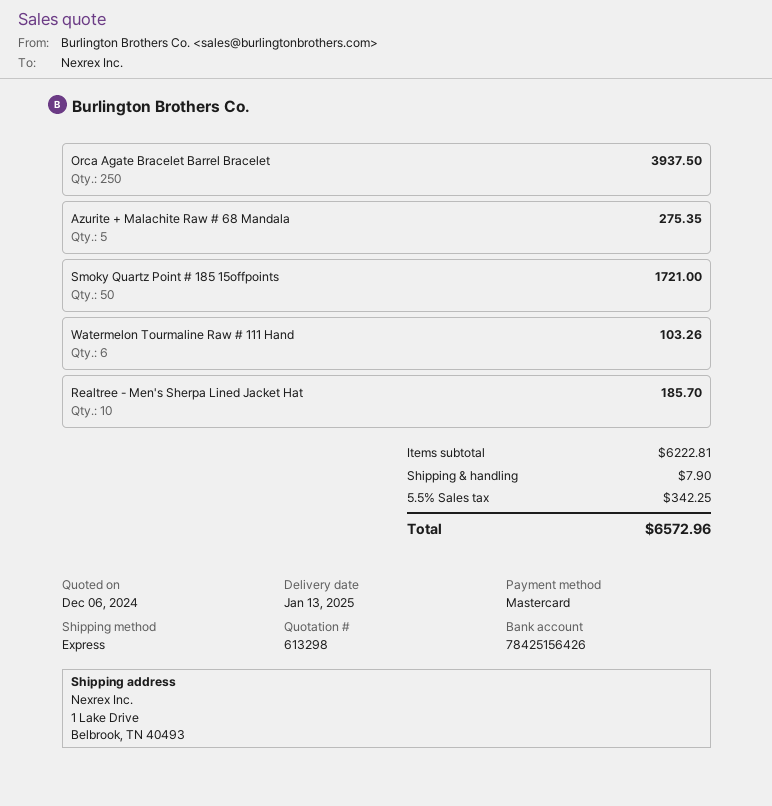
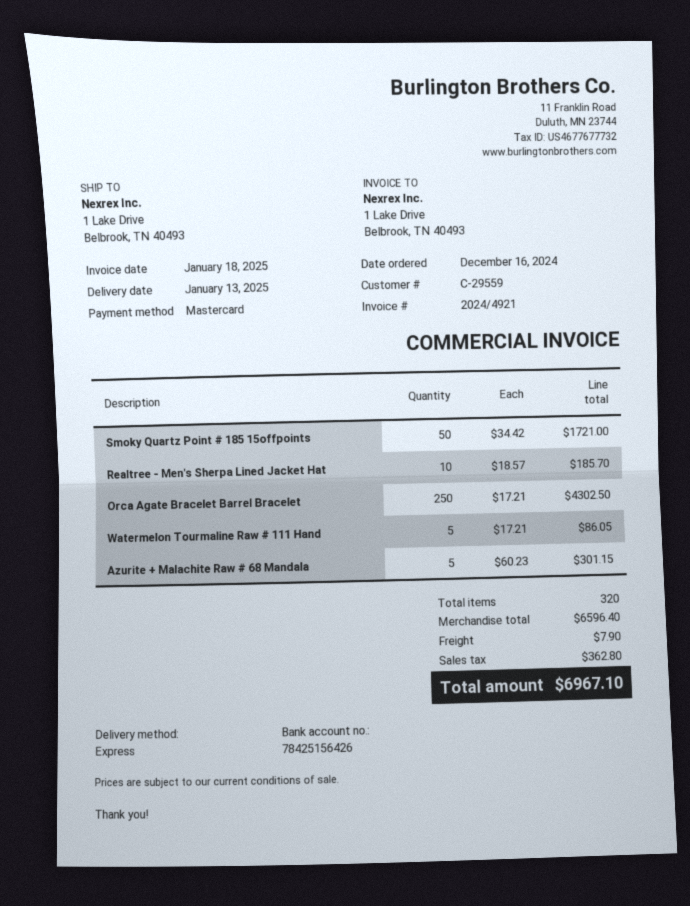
Orca Agate Bracelet Barrel Bracelet: 250 for 3937.50 -> 250 for 4302.50
Azurite + Malachite Raw # 68 Mandala: 5 for 275.35 -> 5 for 301.15
Watermelon Tourmaline Raw # 111 Hand: 6 for 103.26 -> 5 for 86.05
subtotal: 6222.81 -> 6596.40
tax: 342.25 -> 362.80
total: 6572.96 -> 6967.10

